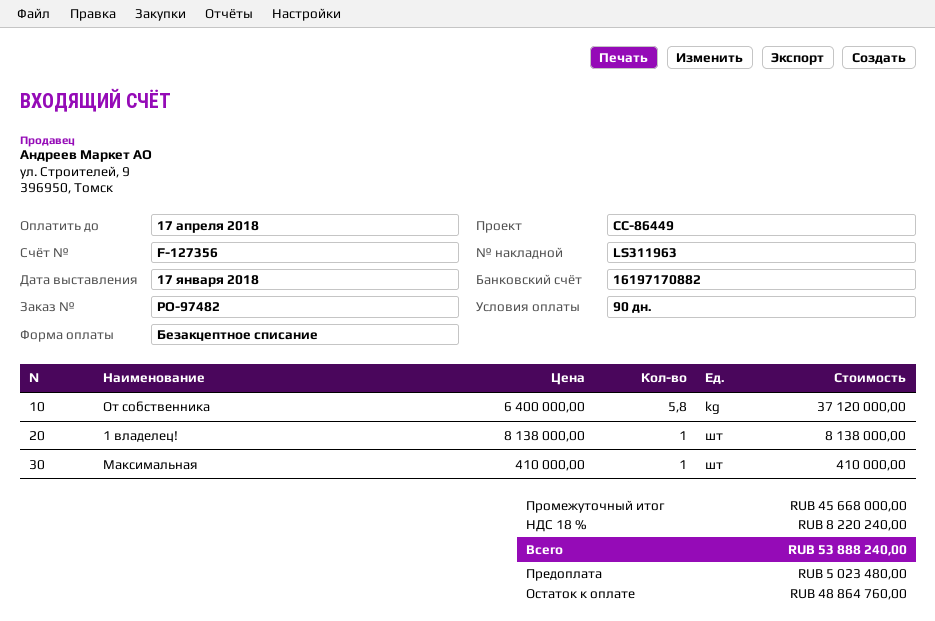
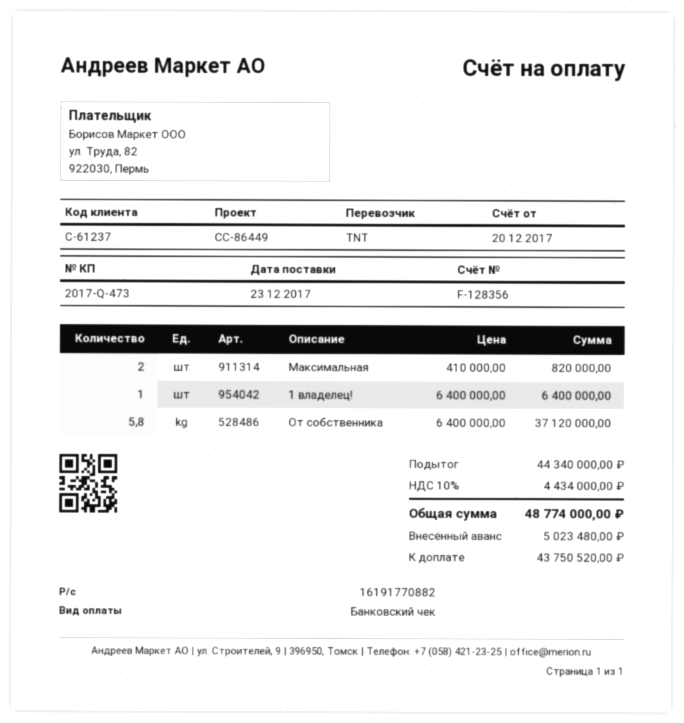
invoice number: F-127356 -> F-128356
invoice date: 2018-01-17 -> 2017-12-20
payment method: direct debit -> cheque
bank account: 16197170882 -> 16191770882
1 владелец!: 1 x 8138000.00 = 8138000.00 -> 1 x 6400000.00 = 6400000.00
Максимальная: 1 x 410000.00 = 410000.00 -> 2 x 410000.00 = 820000.00
subtotal: 45668000.00 -> 44340000.00
tax: 18% = 8220240.00 -> 10% = 4434000.00
total: 53888240.00 -> 48774000.00
balance: 48864760.00 -> 43750520.00

